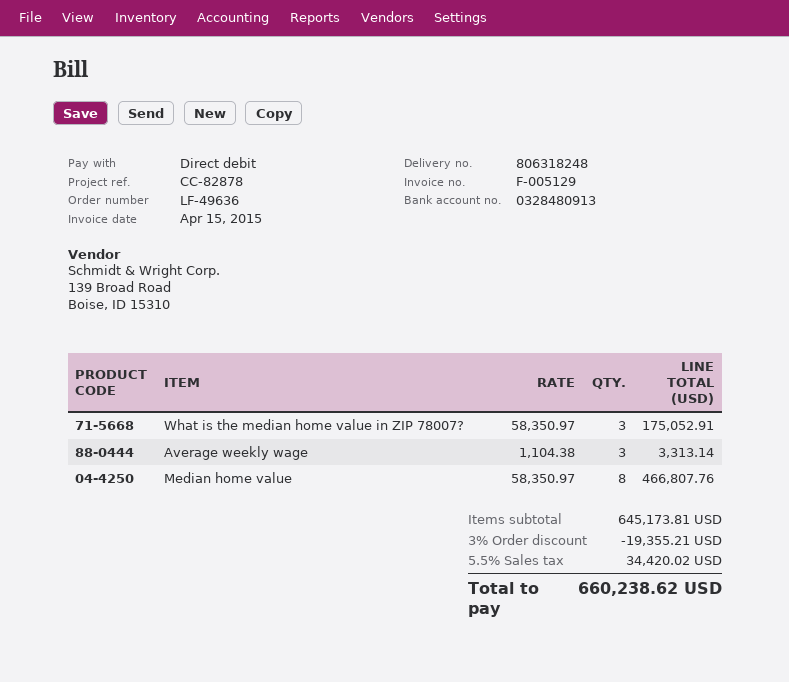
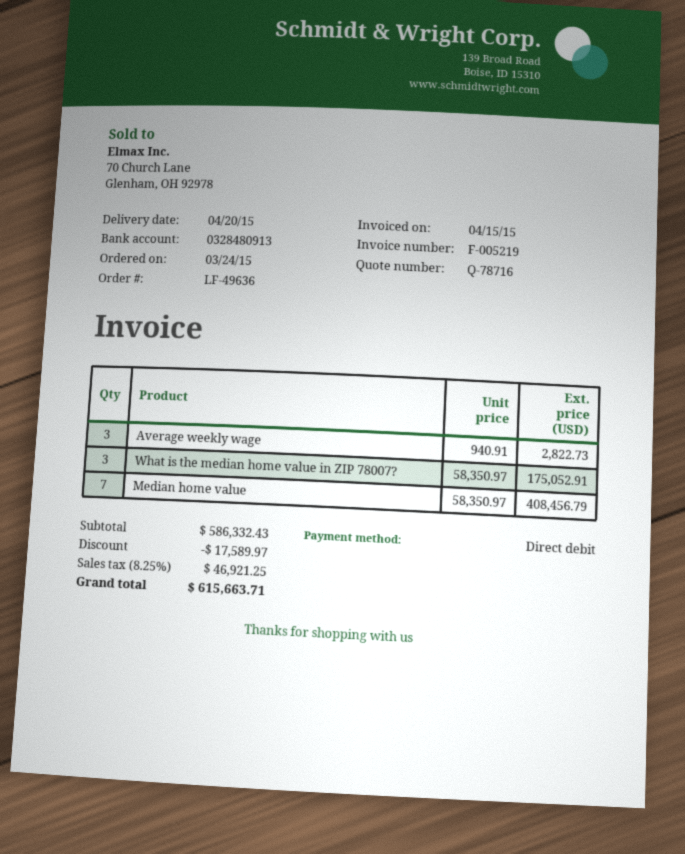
invoice number: F-005129 -> F-005219
Average weekly wage: 3 x 1104.38 = 3313.14 -> 3 x 940.91 = 2822.73
Median home value: 8 x 58350.97 = 466807.76 -> 7 x 58350.97 = 408456.79
subtotal: 645173.81 -> 586332.43
discount: 19355.21 -> 17589.97
tax: 5.5% = 34420.02 -> 8.25% = 46921.25
total: 660238.62 -> 615663.71

